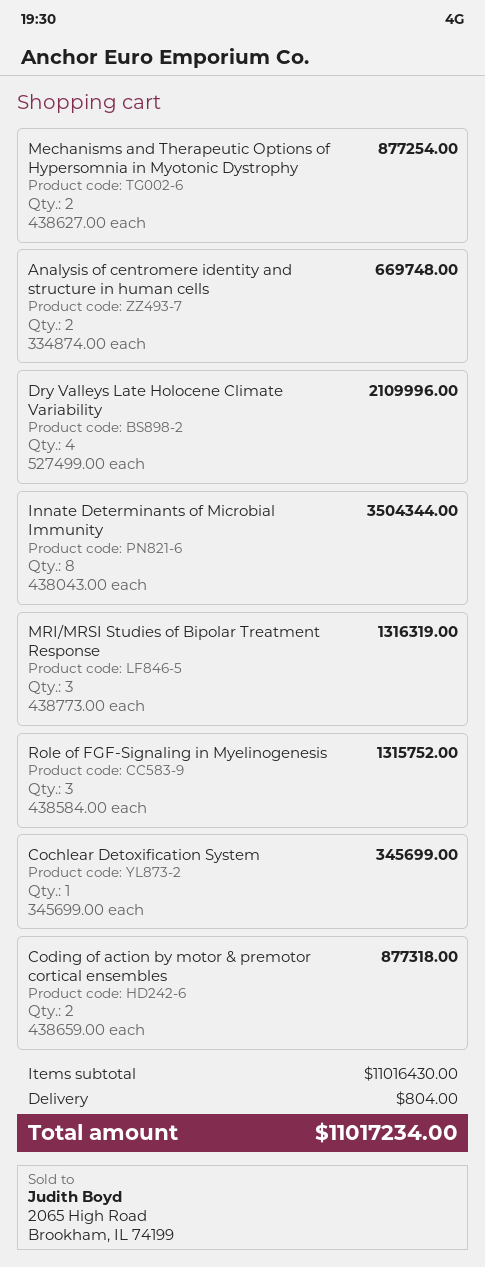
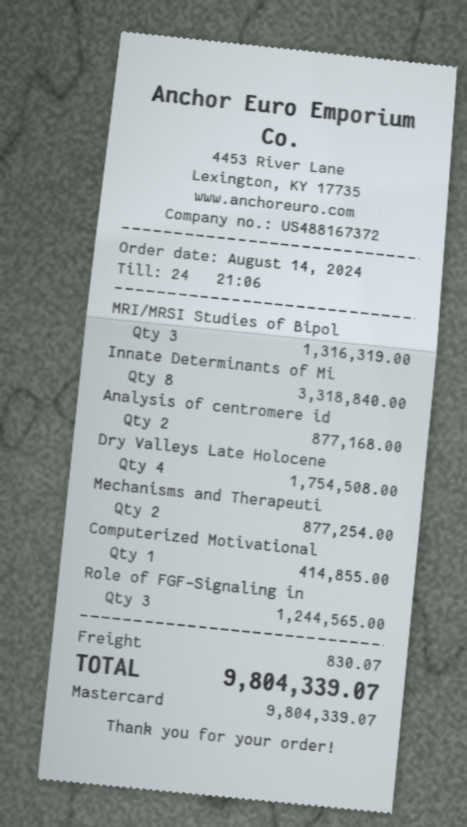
Analysis of centromere identity and structure in human cells: 2 for 669748.00 -> 2 for 877168.00
Dry Valleys Late Holocene Climate Variability: 4 for 2109996.00 -> 4 for 1754508.00
Innate Determinants of Microbial Immunity: 8 for 3504344.00 -> 8 for 3318840.00
Role of FGF-Signaling in Myelinogenesis: 3 for 1315752.00 -> 3 for 1244565.00
Cochlear Detoxification System: 1 for 345699.00 -> none
Coding of action by motor & premotor cortical ensembles: 2 for 877318.00 -> none
Computerized Motivational: none -> 1 for 414855.00
shipping: 804.00 -> 830.07
total: 11017234.00 -> 9804339.07

